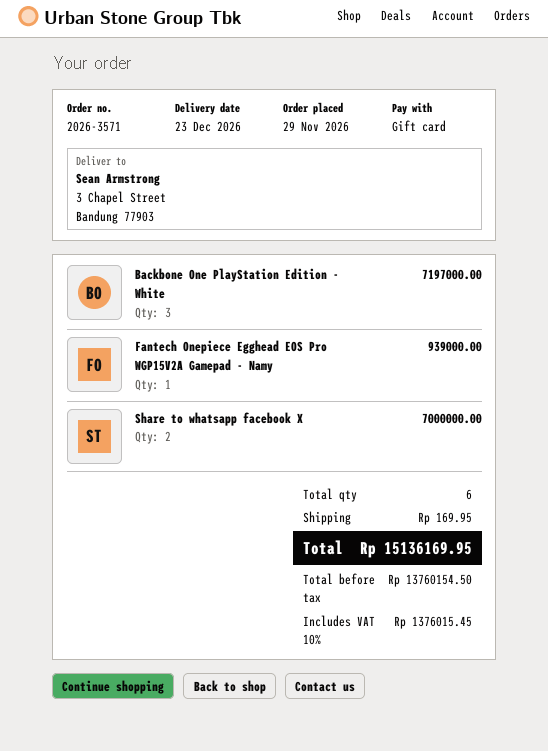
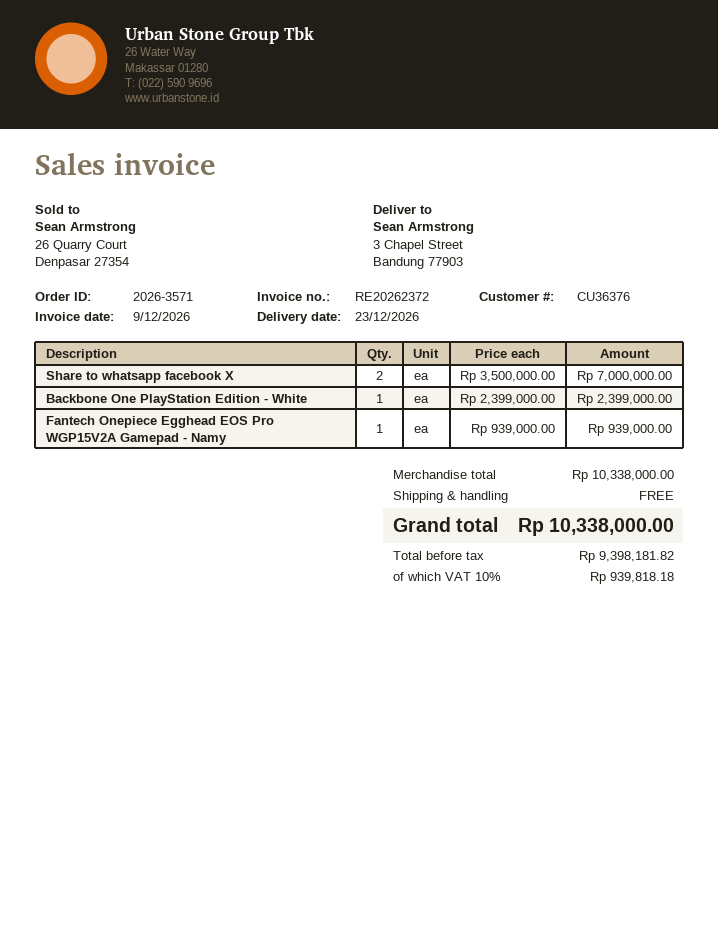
Backbone One PlayStation Edition - White: 3 for 7197000.00 -> 1 for 2399000.00
shipping: 169.95 -> 0.00
net: 13760154.50 -> 9398181.82
tax: 10% = 1376015.45 -> 10% = 939818.18
total: 15136169.95 -> 10338000.00

